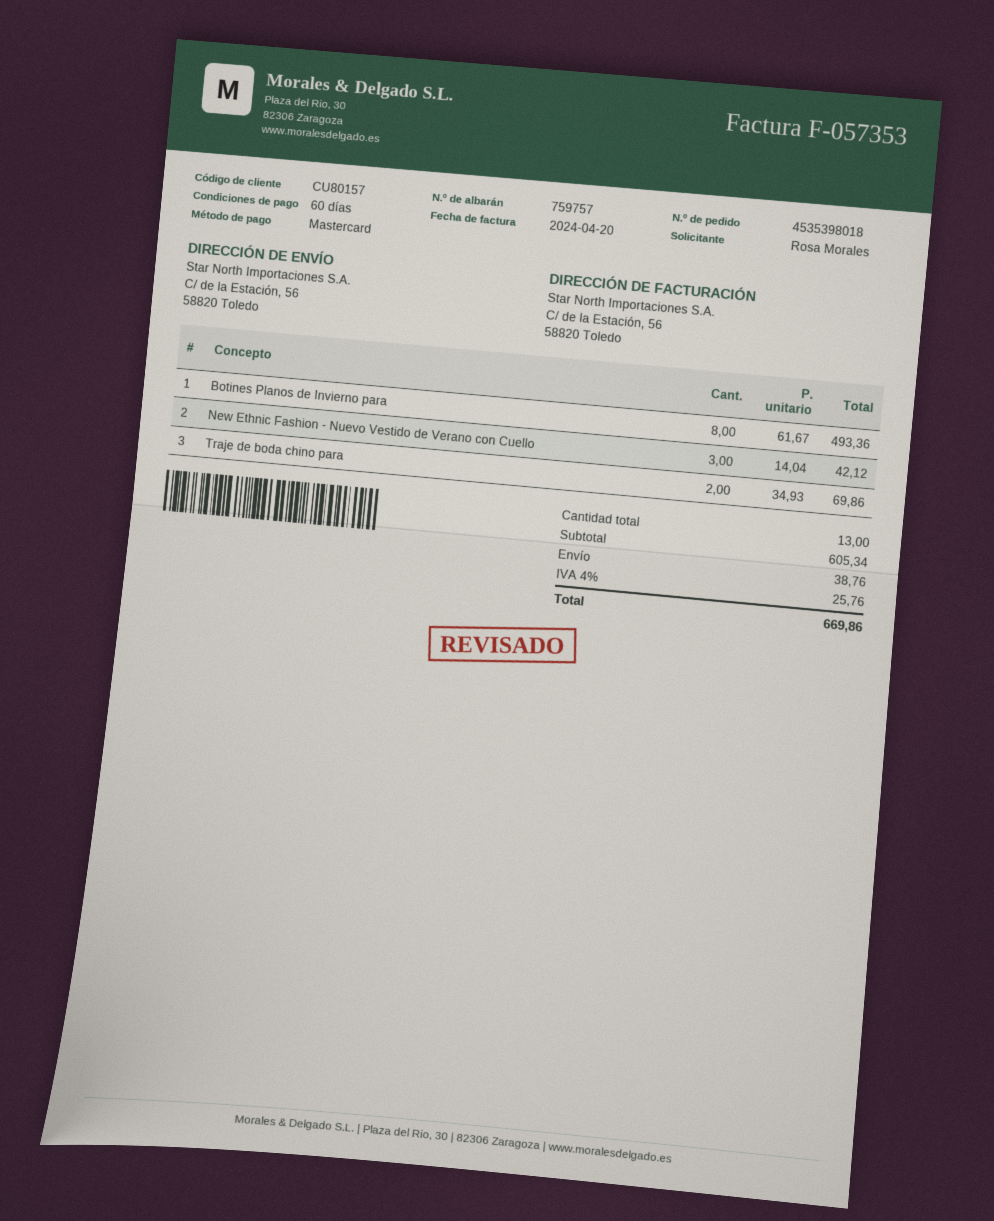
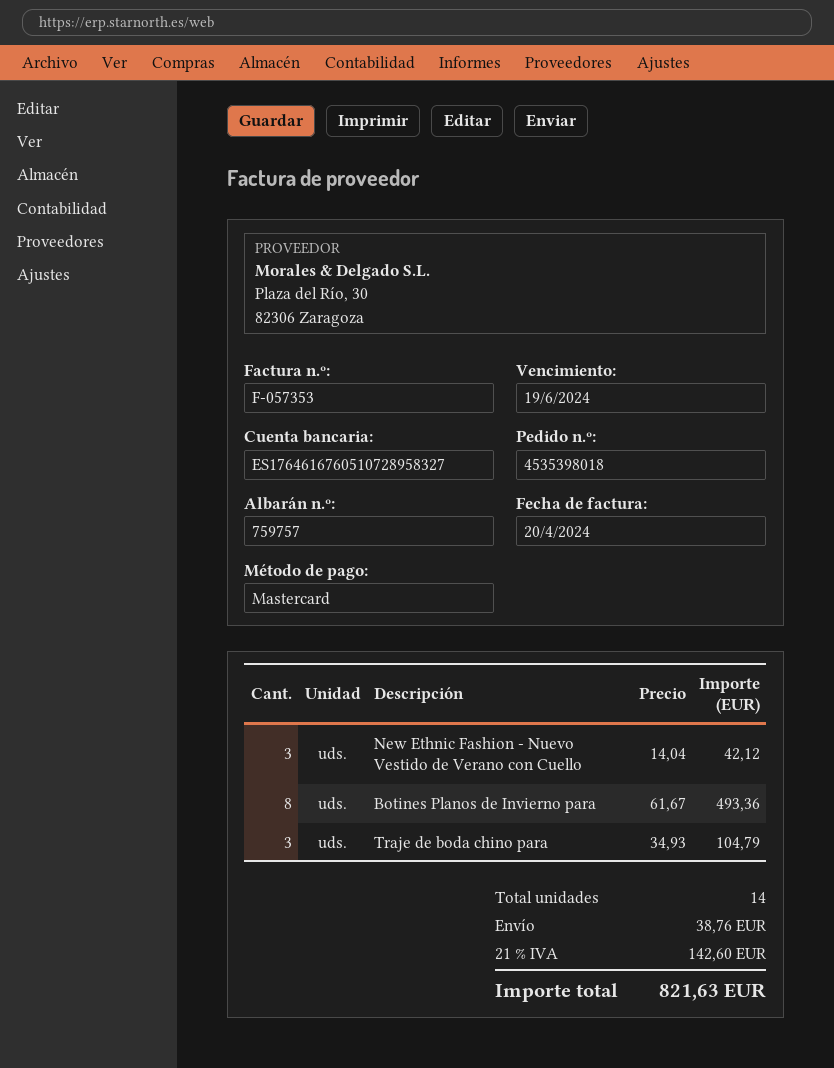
Traje de boda chino para: 2 x 34.93 = 69.86 -> 3 x 34.93 = 104.79
total quantity: 13 -> 14
tax: 4% = 25.76 -> 21% = 142.60
total: 669.86 -> 821.63

